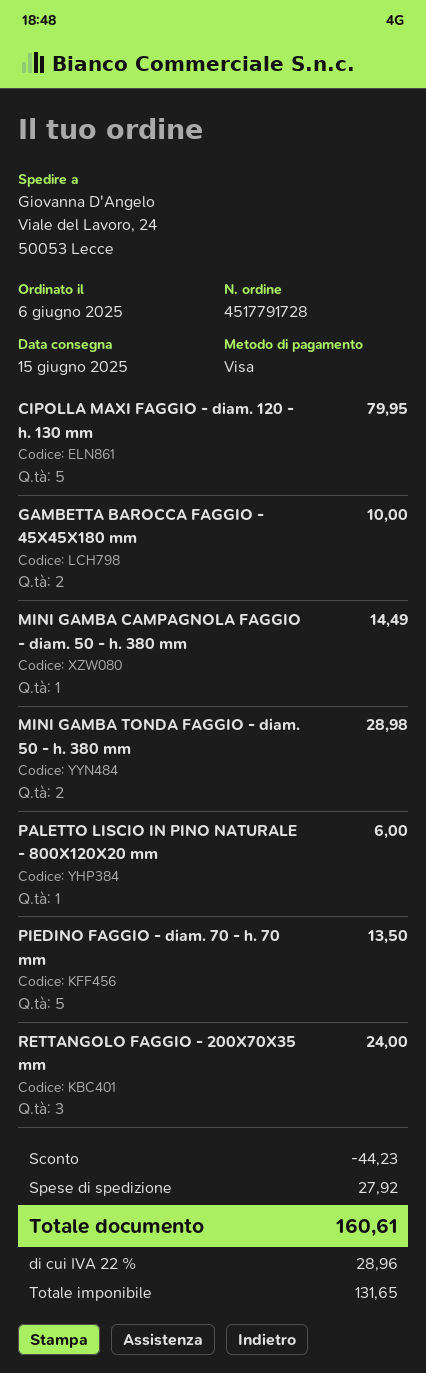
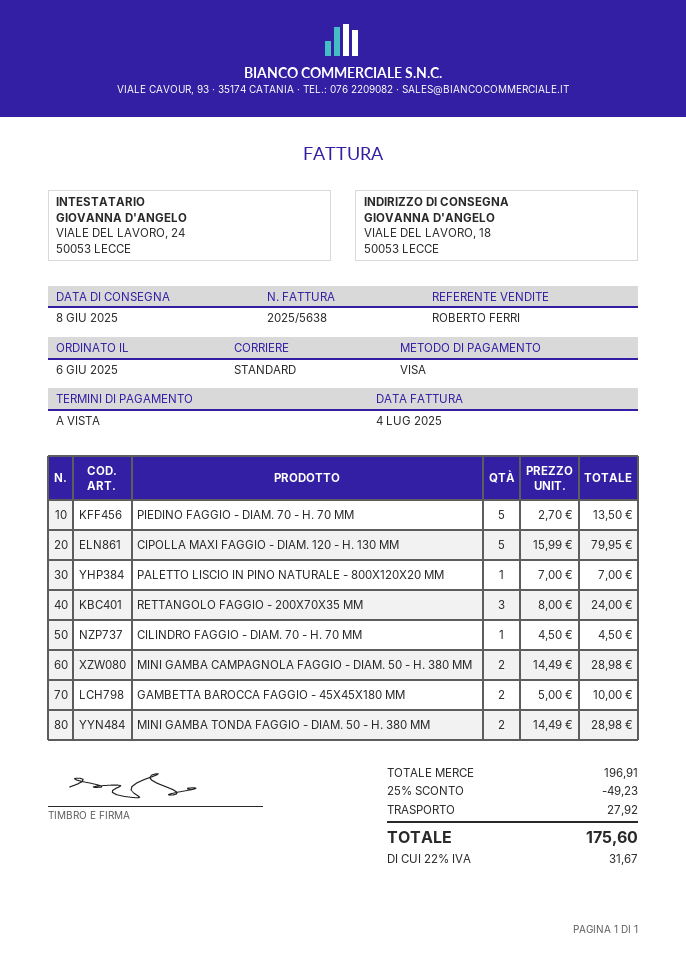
delivery date: 2025-06-15 -> 2025-06-08
ship to: Viale del Lavoro, 24, 50053 Lecce -> VIALE DEL LAVORO, 18, 50053 LECCE
MINI GAMBA CAMPAGNOLA FAGGIO - diam. 50 - h. 380 mm: 1 for 14.49 -> 2 for 28.98
PALETTO LISCIO IN PINO NATURALE - 800X120X20 mm: 1 for 6.00 -> 1 for 7.00
CILINDRO FAGGIO - DIAM. 70 - H. 70 MM: none -> 1 for 4.50
discount: 44.23 -> 49.23
tax: 22% = 28.96 -> 22% = 31.67
total: 160.61 -> 175.60

